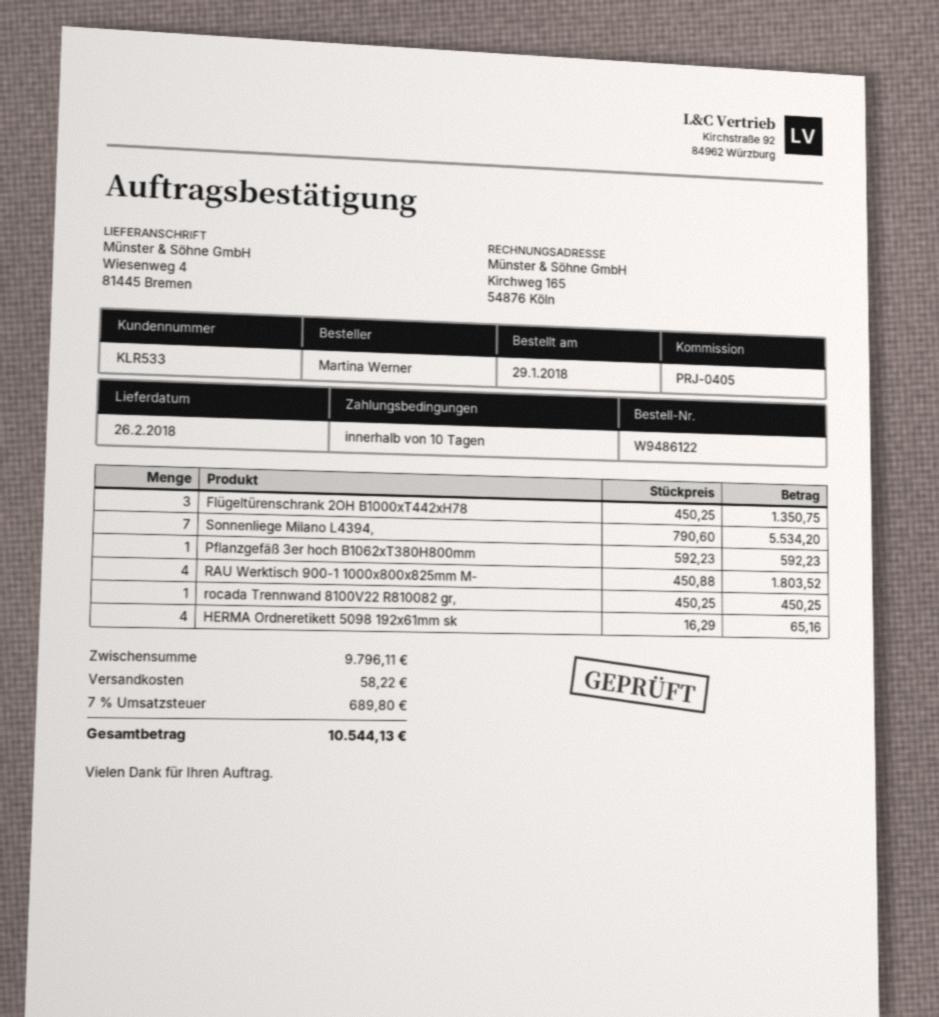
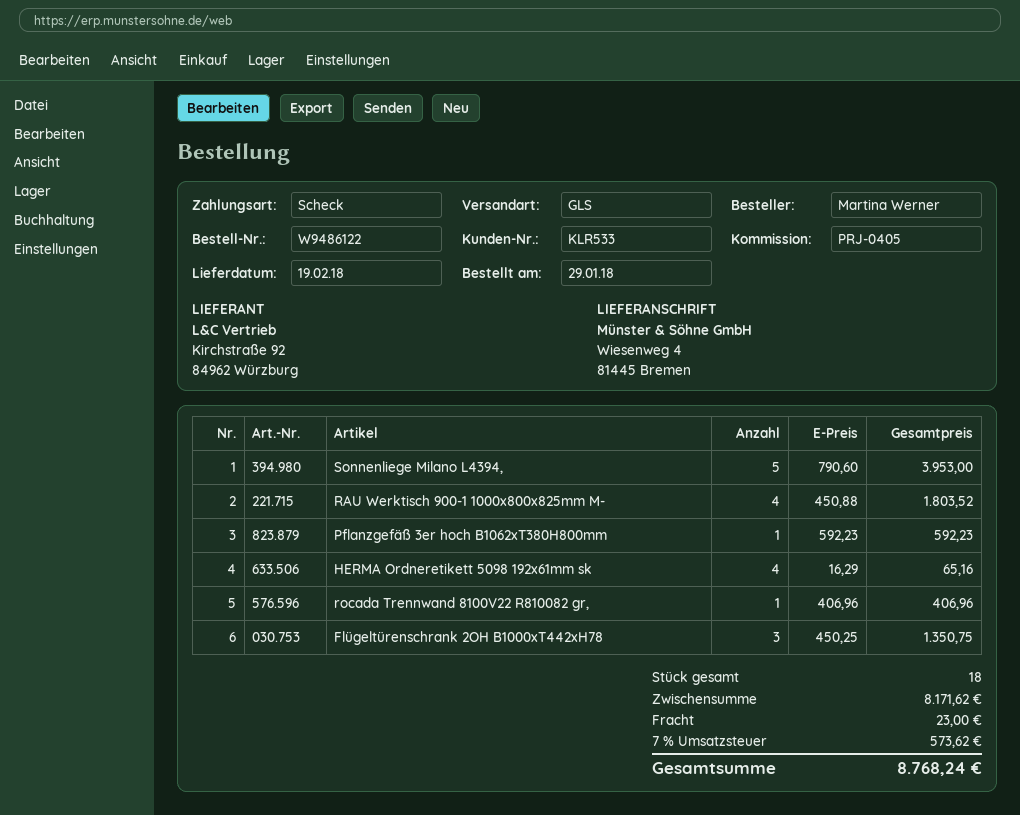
delivery date: 2018-02-26 -> 2018-02-19
Sonnenliege Milano L4394,: 7 x 790.60 = 5534.20 -> 5 x 790.60 = 3953.00
rocada Trennwand 8100V22 R810082 gr,: 1 x 450.25 = 450.25 -> 1 x 406.96 = 406.96
subtotal: 9796.11 -> 8171.62
shipping: 58.22 -> 23.00
tax: 7% = 689.80 -> 7% = 573.62
total: 10544.13 -> 8768.24

